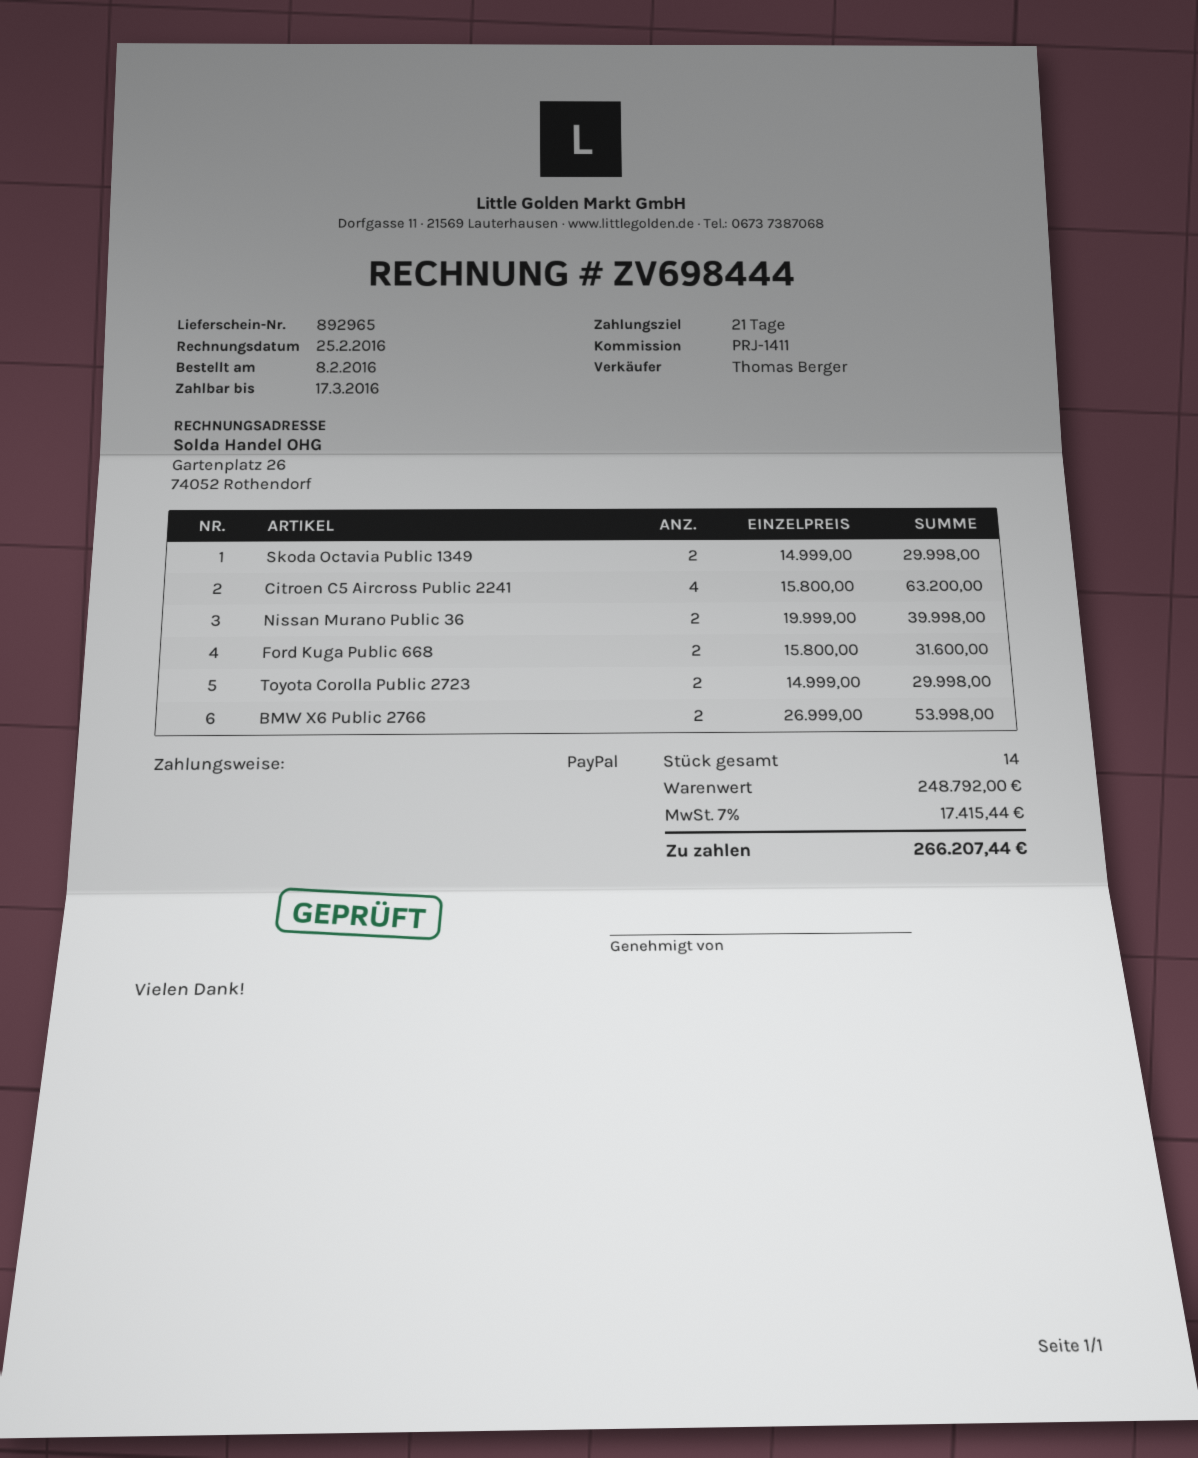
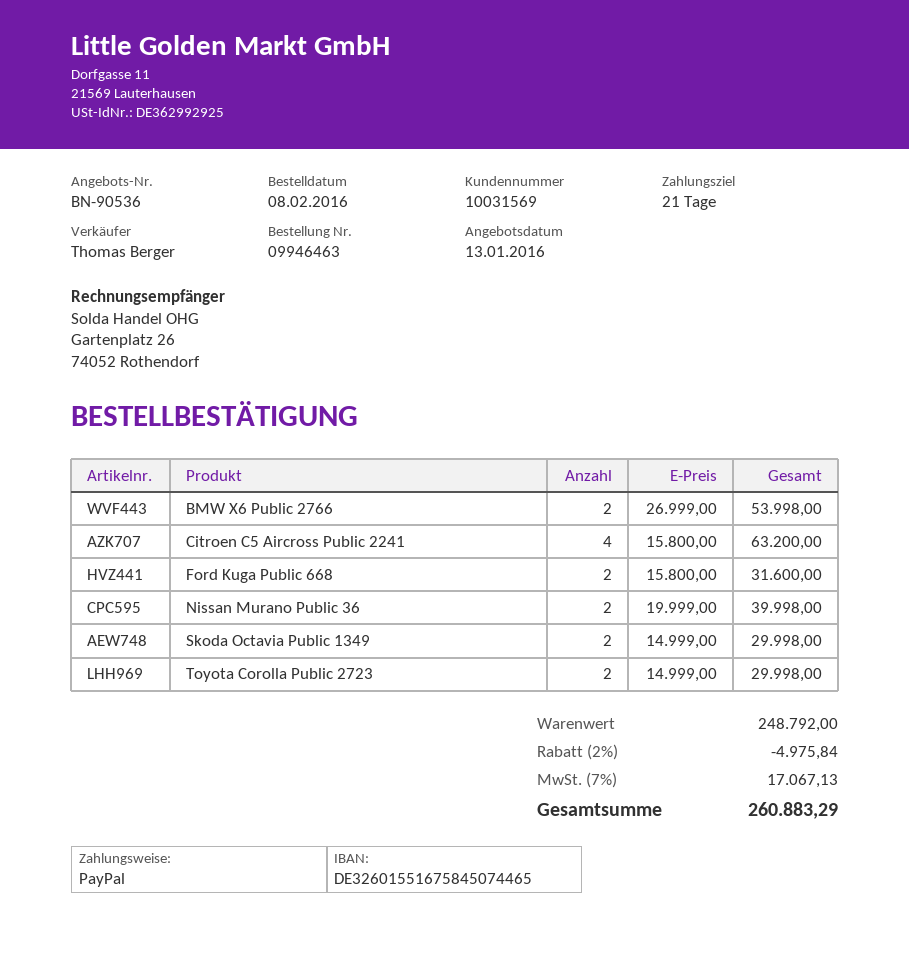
discount: none -> 2% = 4975.84
tax: 7% = 17415.44 -> 7% = 17067.13
total: 266207.44 -> 260883.29

